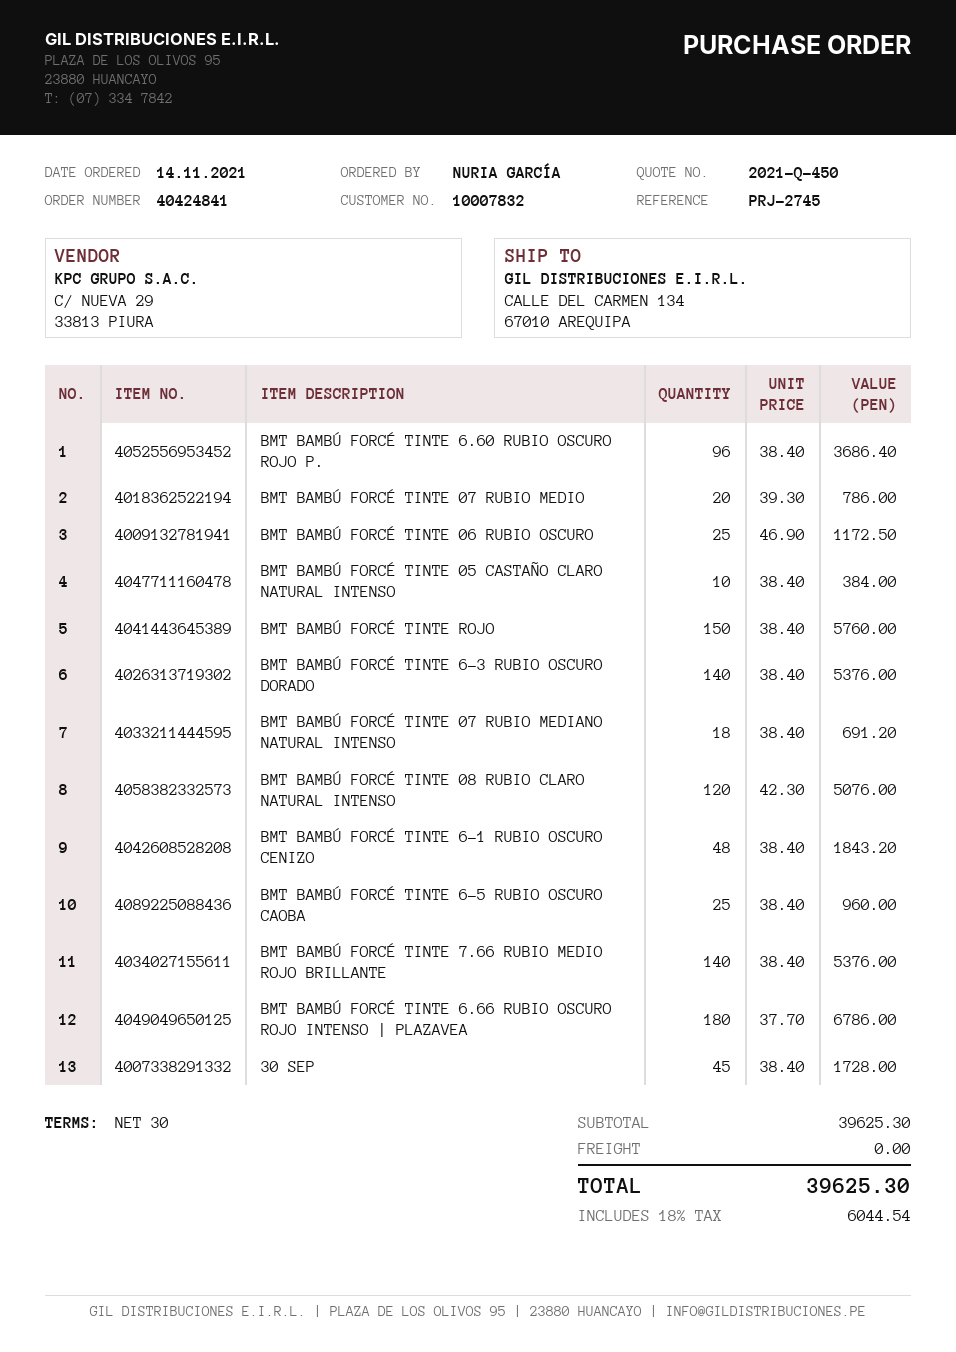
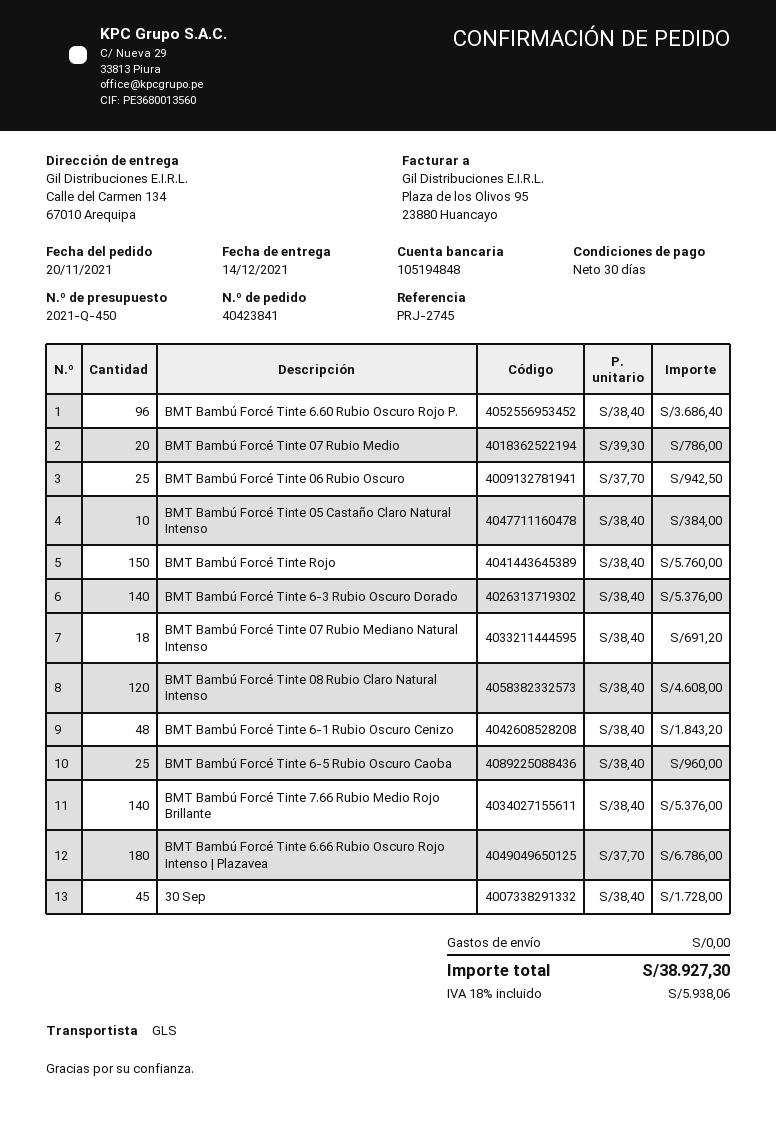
order number: 40424841 -> 40423841
order date: 2021-11-14 -> 2021-11-20
BMT BAMBÚ FORCÉ TINTE 06 RUBIO OSCURO: 25 x 46.90 = 1172.50 -> 25 x 37.70 = 942.50
BMT BAMBÚ FORCÉ TINTE 08 RUBIO CLARO NATURAL INTENSO: 120 x 42.30 = 5076.00 -> 120 x 38.40 = 4608.00
tax: 18% = 6044.54 -> 18% = 5938.06
total: 39625.30 -> 38927.30

